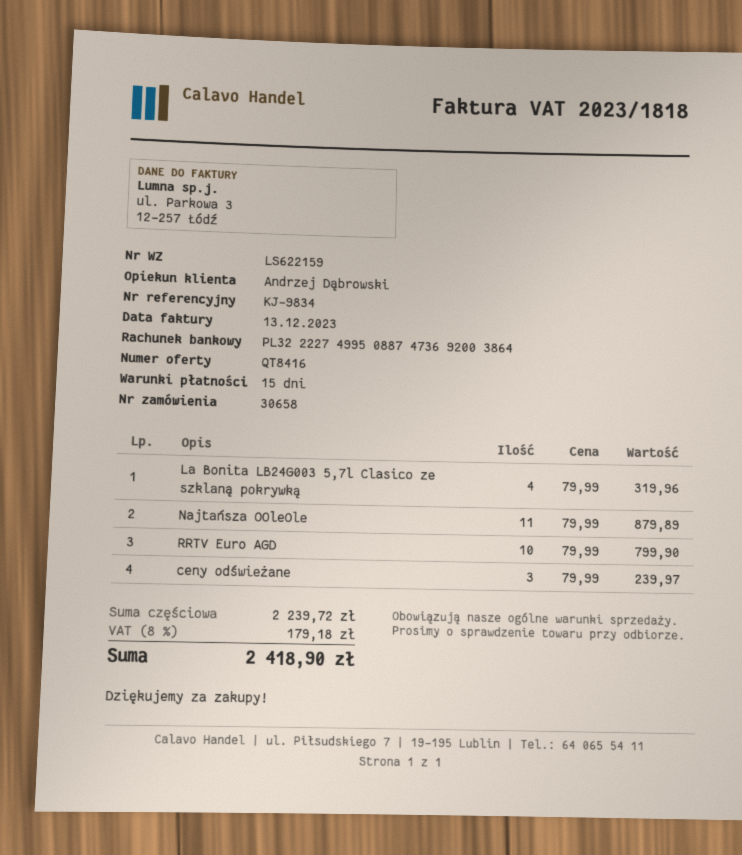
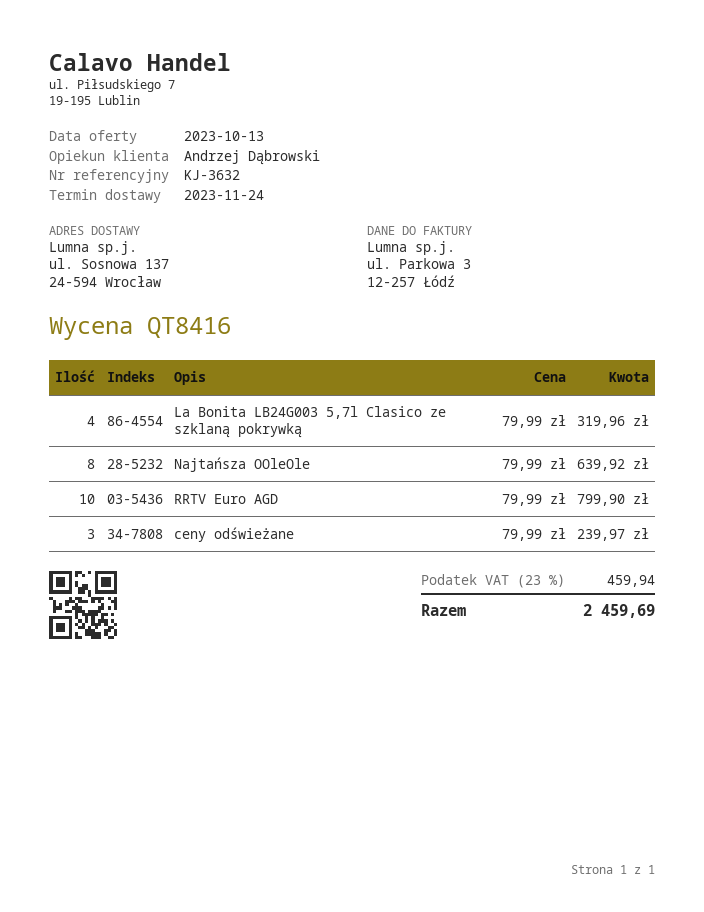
reference: KJ-9834 -> KJ-3632
Najtańsza OOleOle: 11 x 79.99 = 879.89 -> 8 x 79.99 = 639.92
tax: 8% = 179.18 -> 23% = 459.94
total: 2418.90 -> 2459.69

